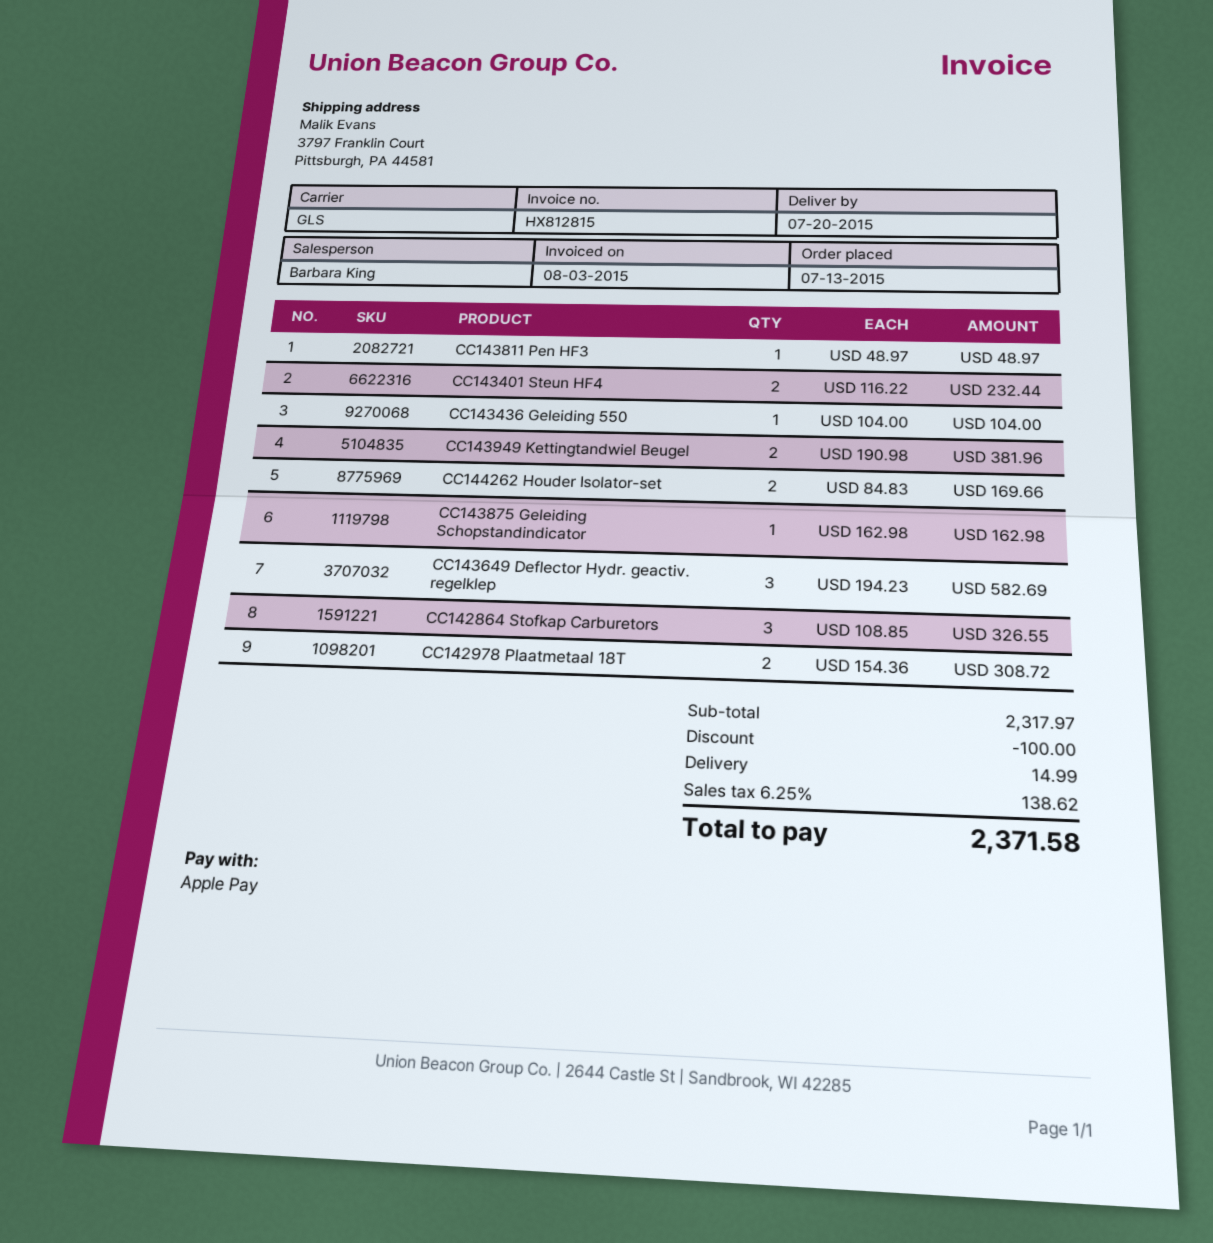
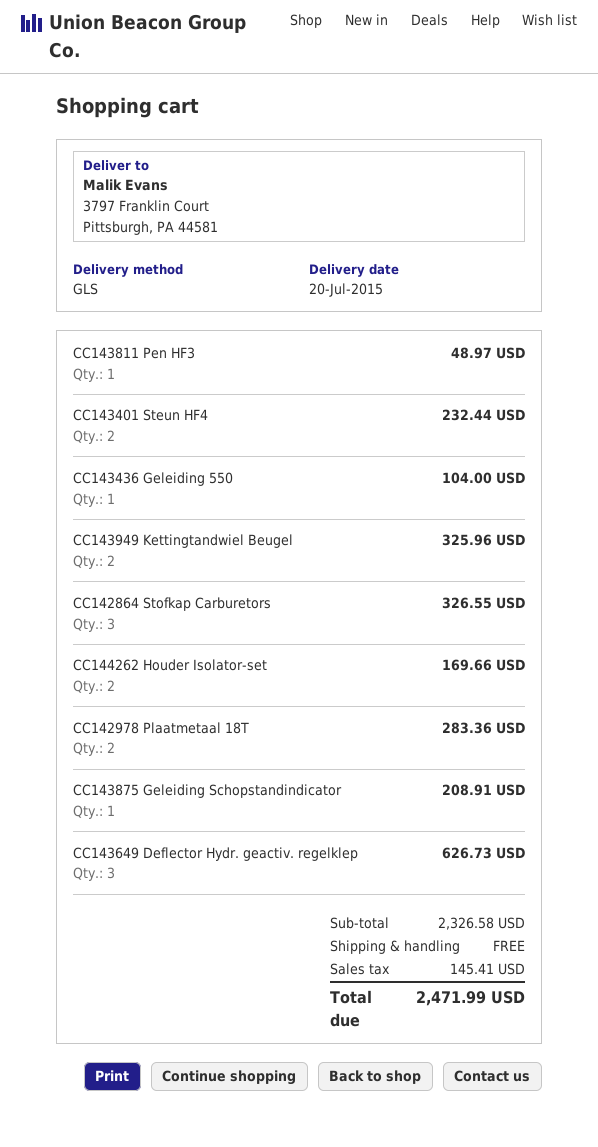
CC143949 Kettingtandwiel Beugel: 2 for 381.96 -> 2 for 325.96
CC143875 Geleiding Schopstandindicator: 1 for 162.98 -> 1 for 208.91
CC143649 Deflector Hydr. geactiv. regelklep: 3 for 582.69 -> 3 for 626.73
CC142978 Plaatmetaal 18T: 2 for 308.72 -> 2 for 283.36
subtotal: 2317.97 -> 2326.58
discount: 100.00 -> none
shipping: 14.99 -> 0.00
tax: 138.62 -> 145.41
total: 2371.58 -> 2471.99

